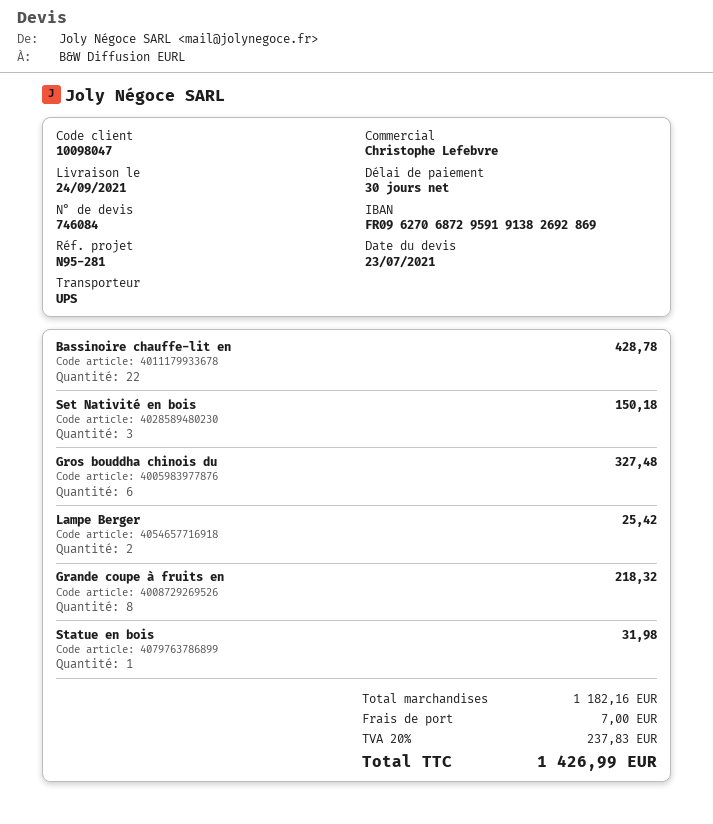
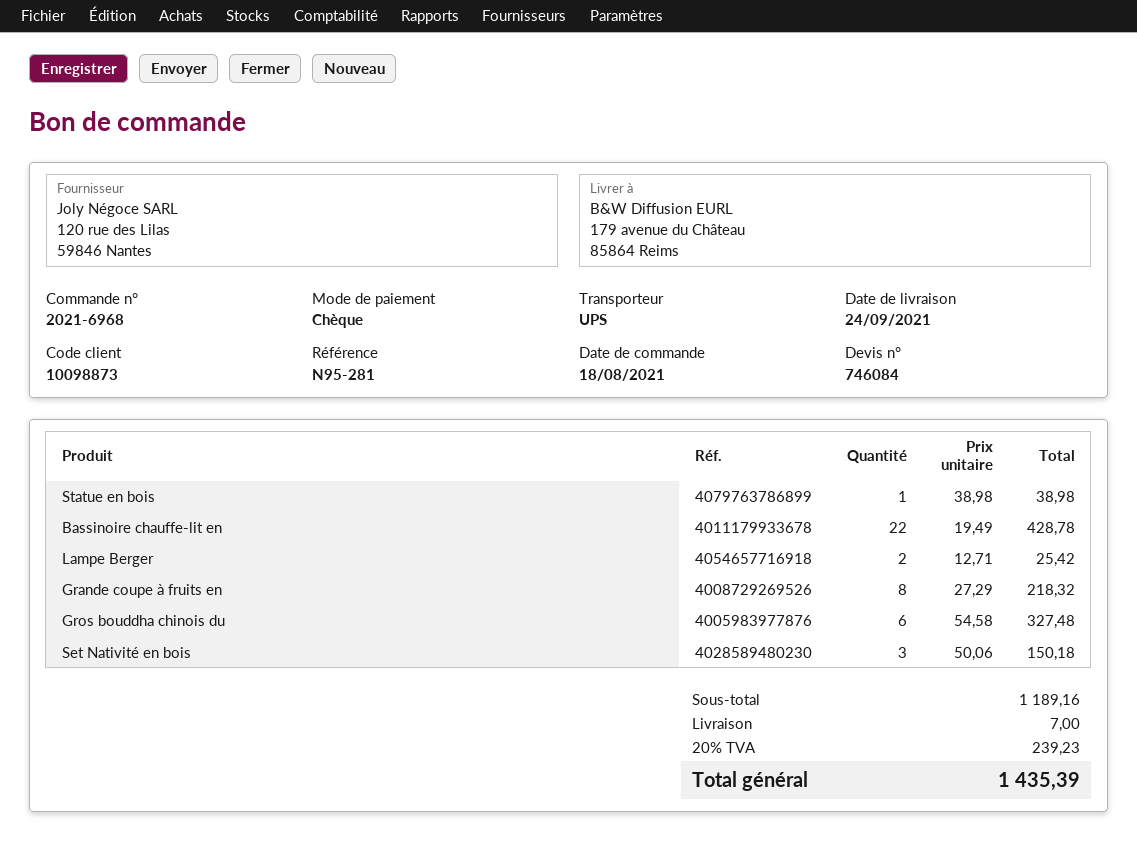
customer number: 10098047 -> 10098873
Statue en bois: 1 for 31.98 -> 1 for 38.98
subtotal: 1182.16 -> 1189.16
tax: 20% = 237.83 -> 20% = 239.23
total: 1426.99 -> 1435.39

